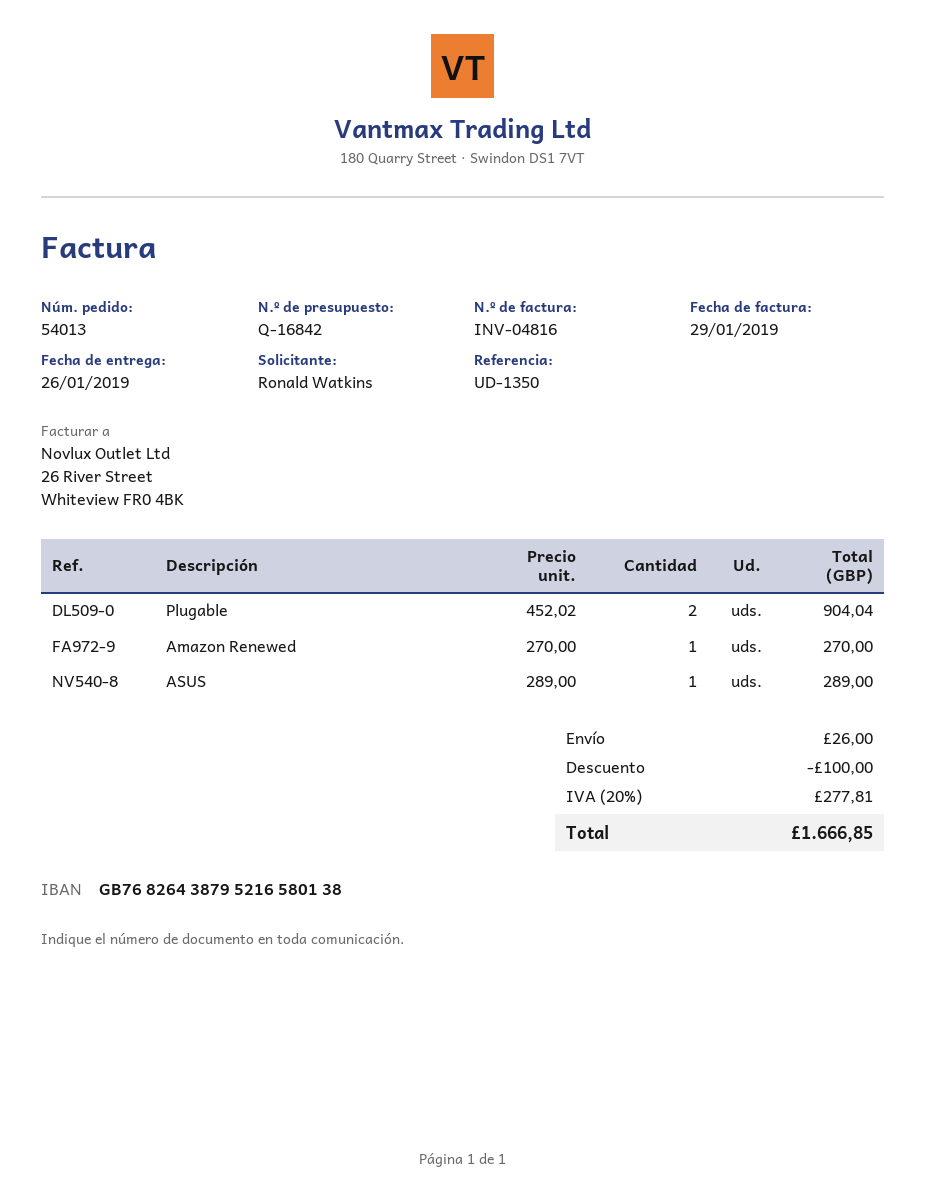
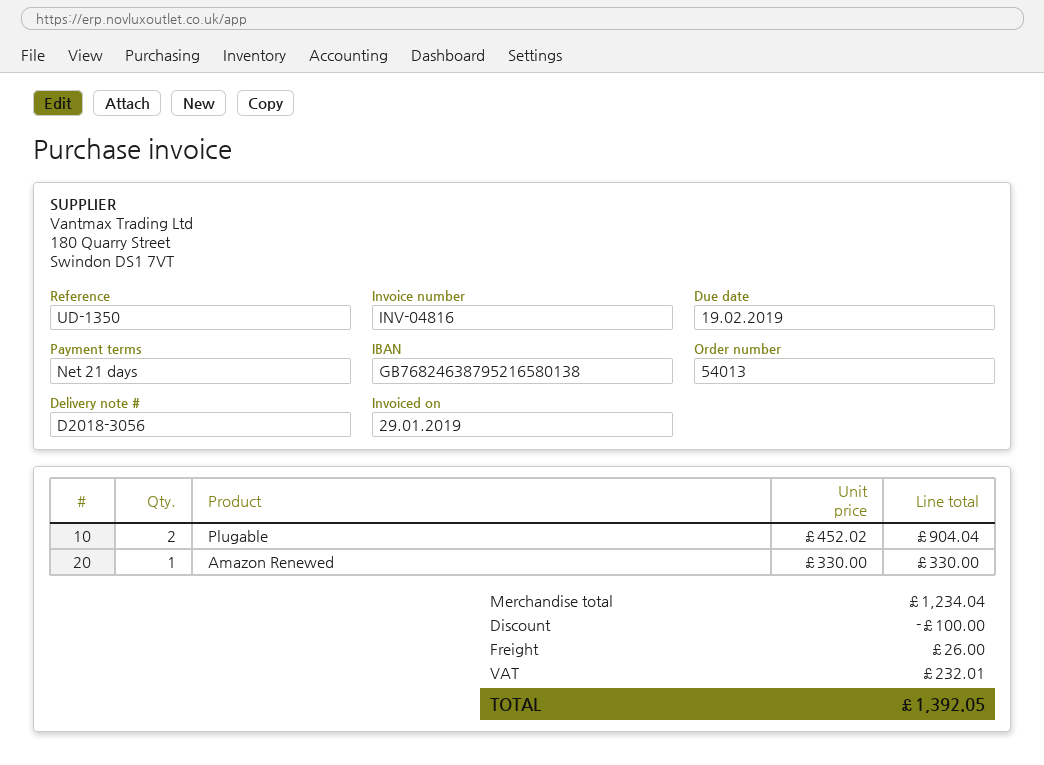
bank account: GB76826438795216580138 -> GB76824638795216580138
Amazon Renewed: 1 x 270.00 = 270.00 -> 1 x 330.00 = 330.00
ASUS: 1 x 289.00 = 289.00 -> none
tax: 277.81 -> 232.01
total: 1666.85 -> 1392.05

